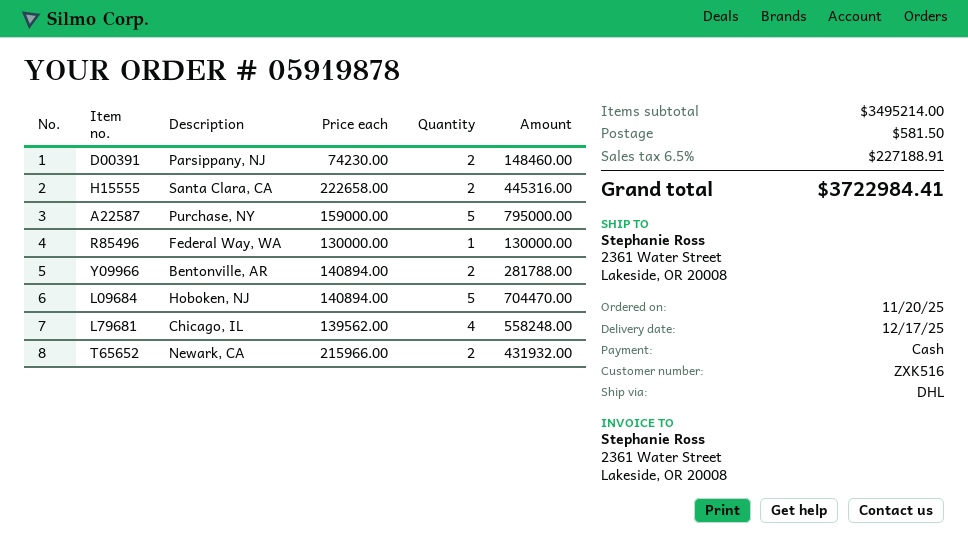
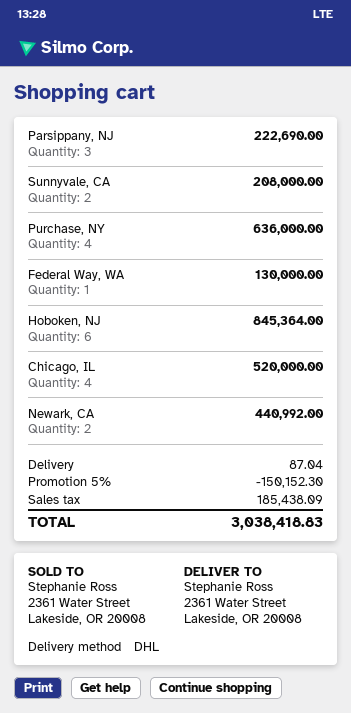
Parsippany, NJ: 2 for 148460.00 -> 3 for 222690.00
Santa Clara, CA: 2 for 445316.00 -> none
Purchase, NY: 5 for 795000.00 -> 4 for 636000.00
Bentonville, AR: 2 for 281788.00 -> none
Hoboken, NJ: 5 for 704470.00 -> 6 for 845364.00
Chicago, IL: 4 for 558248.00 -> 4 for 520000.00
Newark, CA: 2 for 431932.00 -> 2 for 440992.00
Sunnyvale, CA: none -> 2 for 208000.00
discount: none -> 5% = 150152.30
shipping: 581.50 -> 87.04
tax: 227188.91 -> 185438.09
total: 3722984.41 -> 3038418.83

